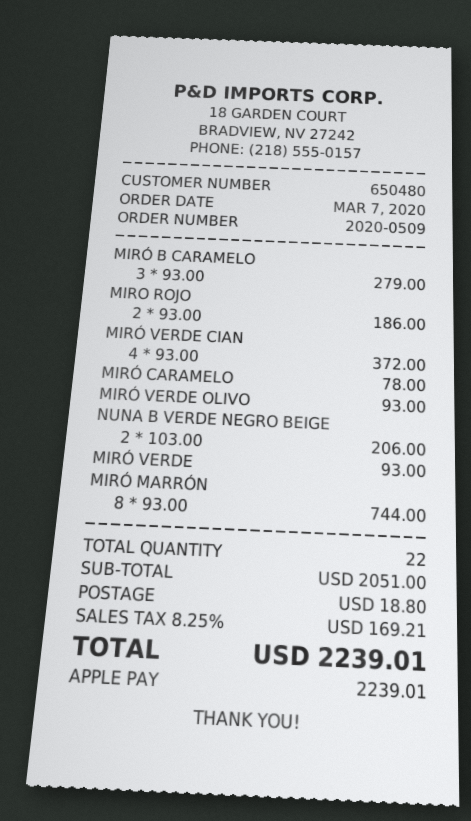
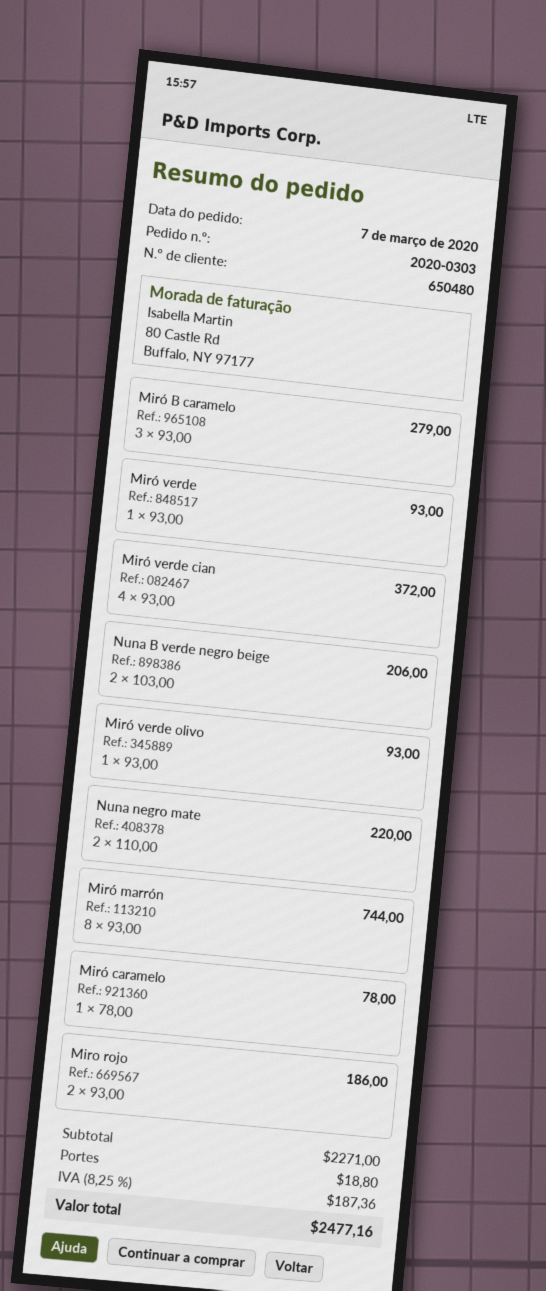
order number: 2020-0509 -> 2020-0303
Nuna negro mate: none -> 2 x 110.00 = 220.00
subtotal: 2051.00 -> 2271.00
tax: 8.25% = 169.21 -> 8.25% = 187.36
total: 2239.01 -> 2477.16

